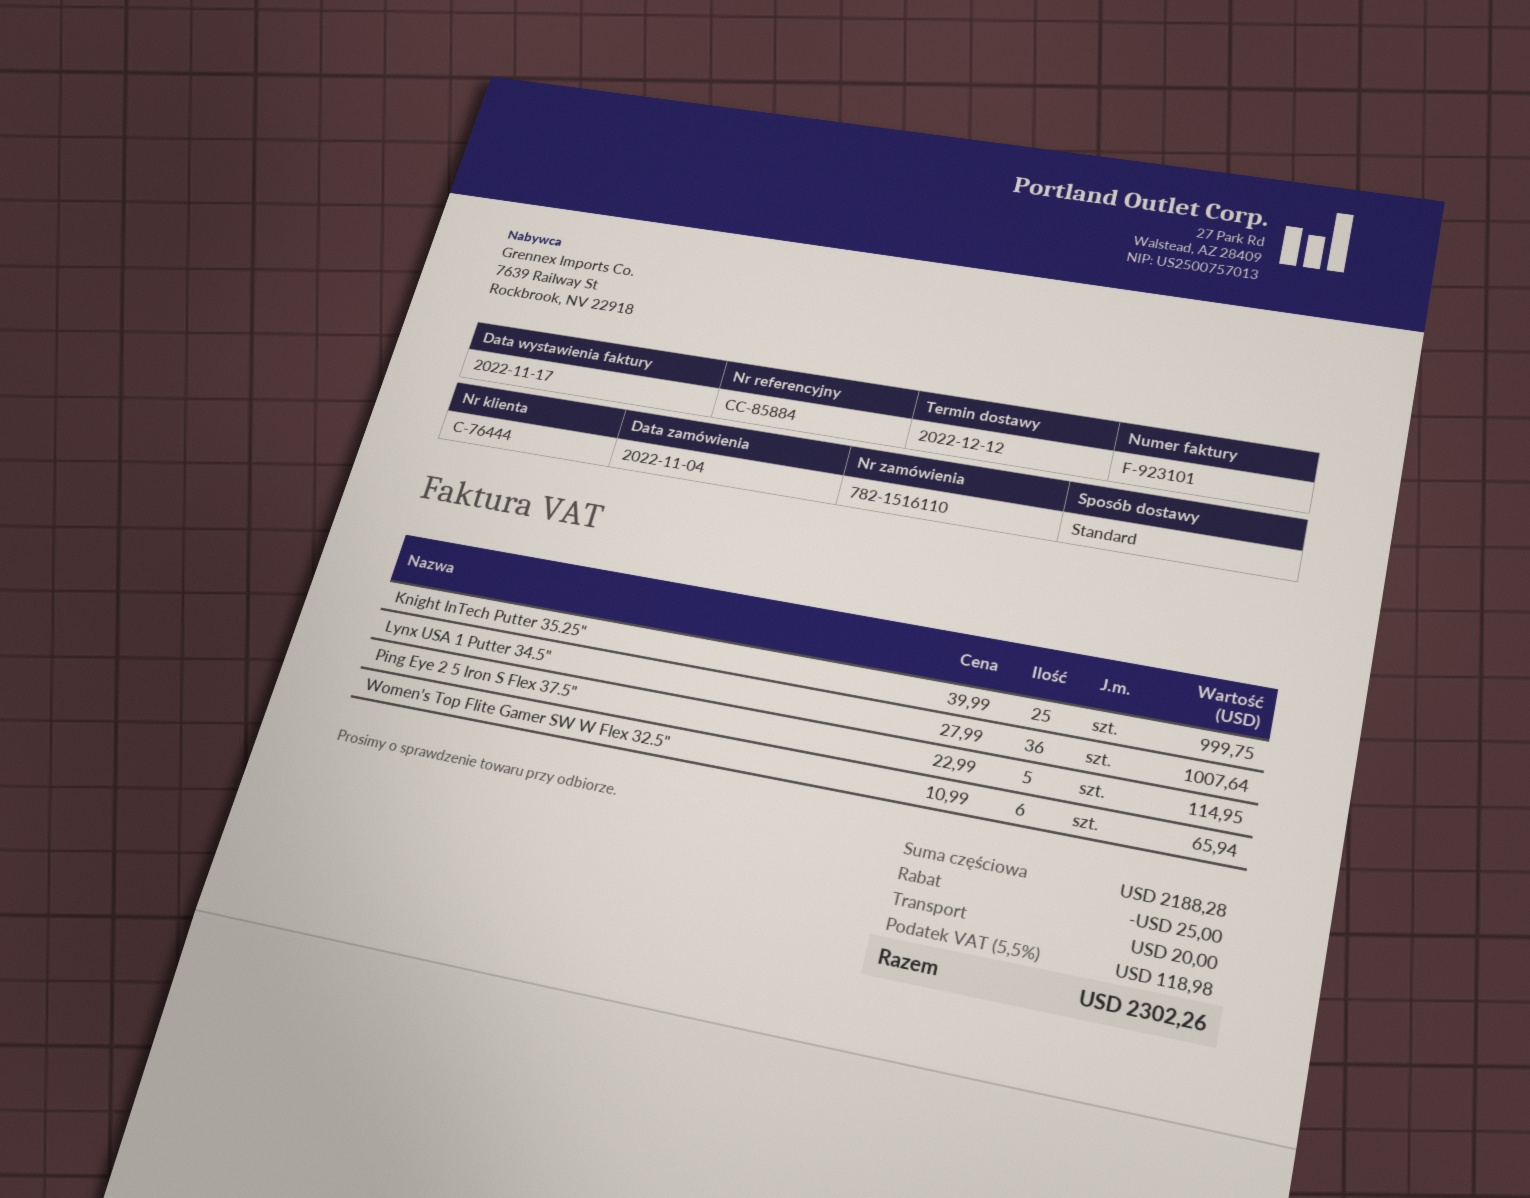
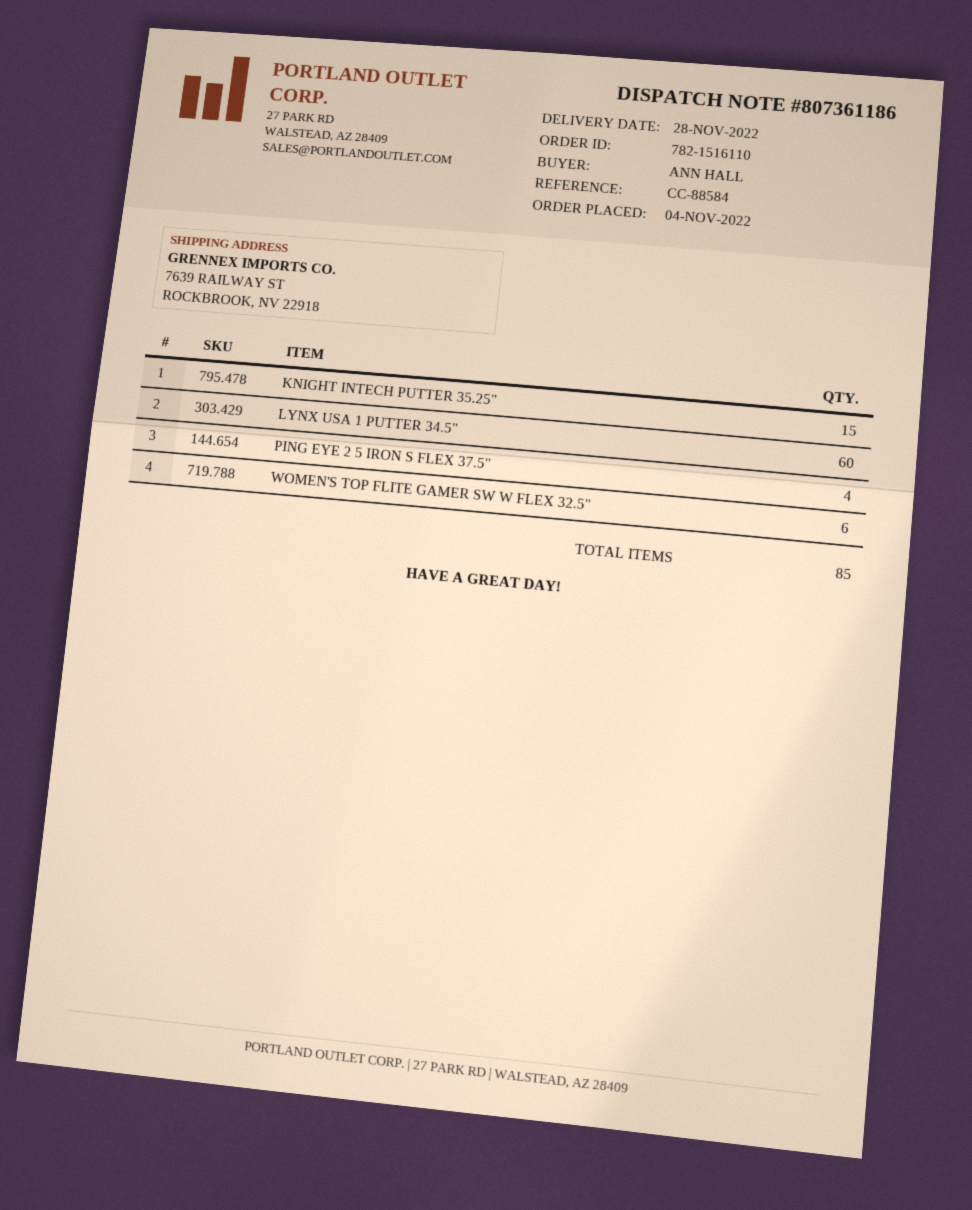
delivery date: 2022-12-12 -> 2022-11-28
reference: CC-85884 -> CC-88584
Knight InTech Putter 35.25": 25 -> 15
Lynx USA 1 Putter 34.5": 36 -> 60
Ping Eye 2 5 Iron S Flex 37.5": 5 -> 4

